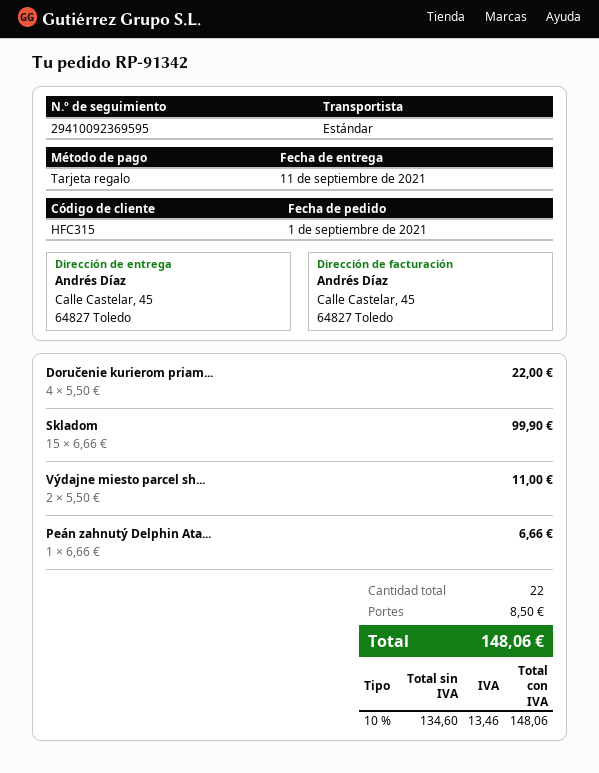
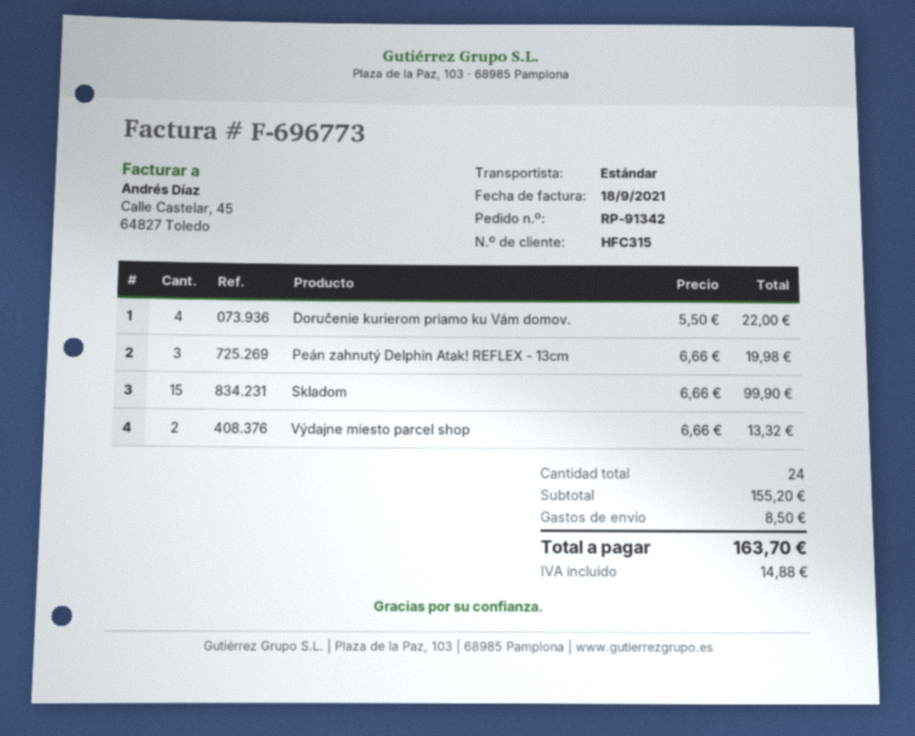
Výdajne miesto parcel sh...: 2 x 5.50 = 11.00 -> 2 x 6.66 = 13.32
Peán zahnutý Delphin Ata...: 1 x 6.66 = 6.66 -> 3 x 6.66 = 19.98
total quantity: 22 -> 24
tax: 13.46 -> 14.88
total: 148.06 -> 163.70

